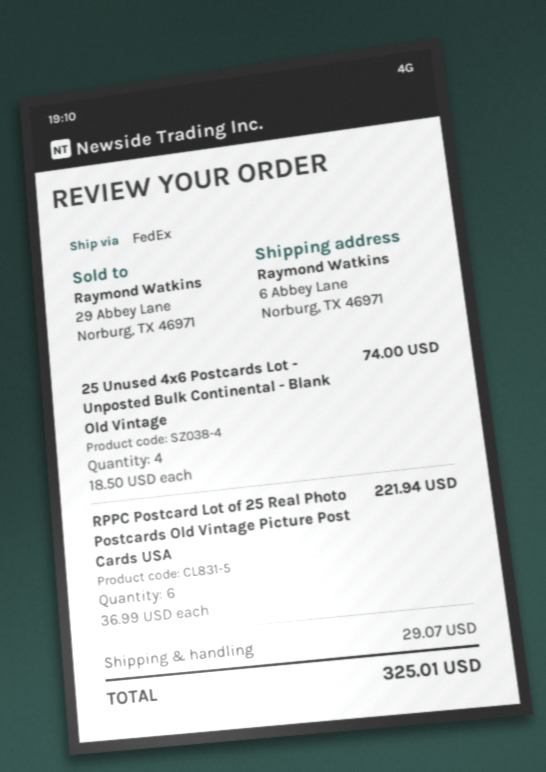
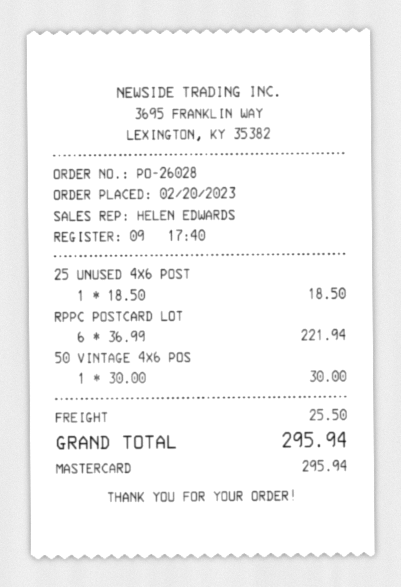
25 Unused 4x6 Postcards Lot - Unposted Bulk Continental - Blank Old Vintage: 4 x 18.50 = 74.00 -> 1 x 18.50 = 18.50
50 VINTAGE 4X6 POS: none -> 1 x 30.00 = 30.00
shipping: 29.07 -> 25.50
total: 325.01 -> 295.94

